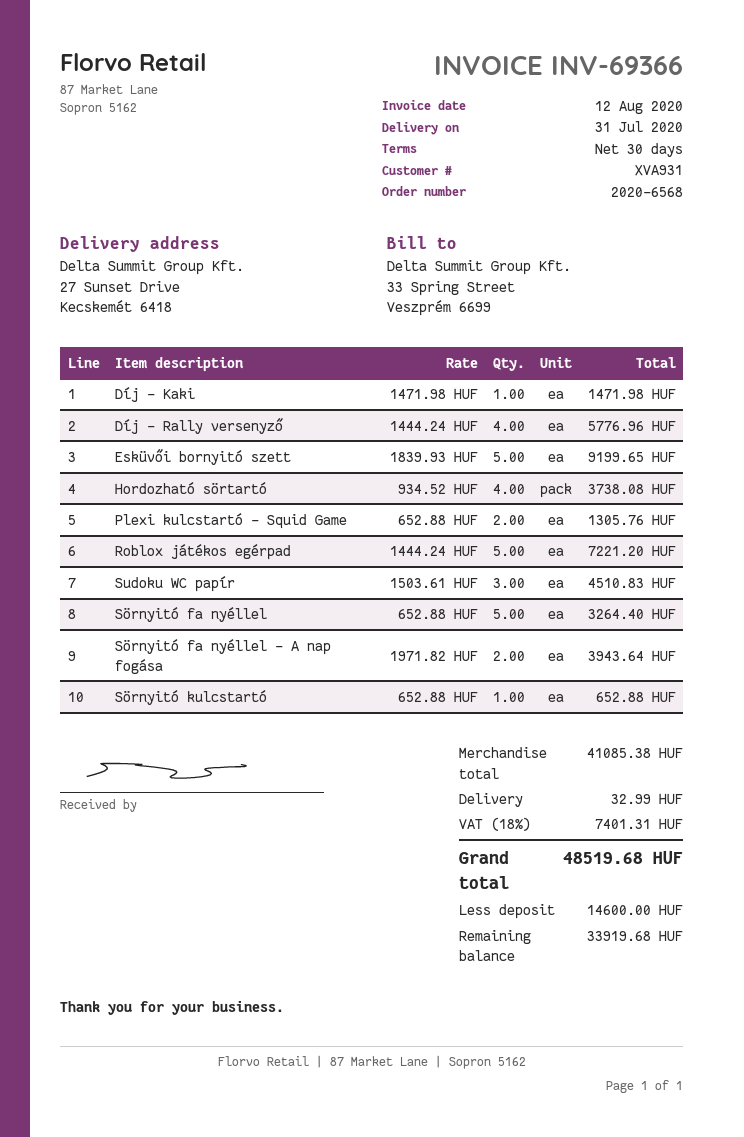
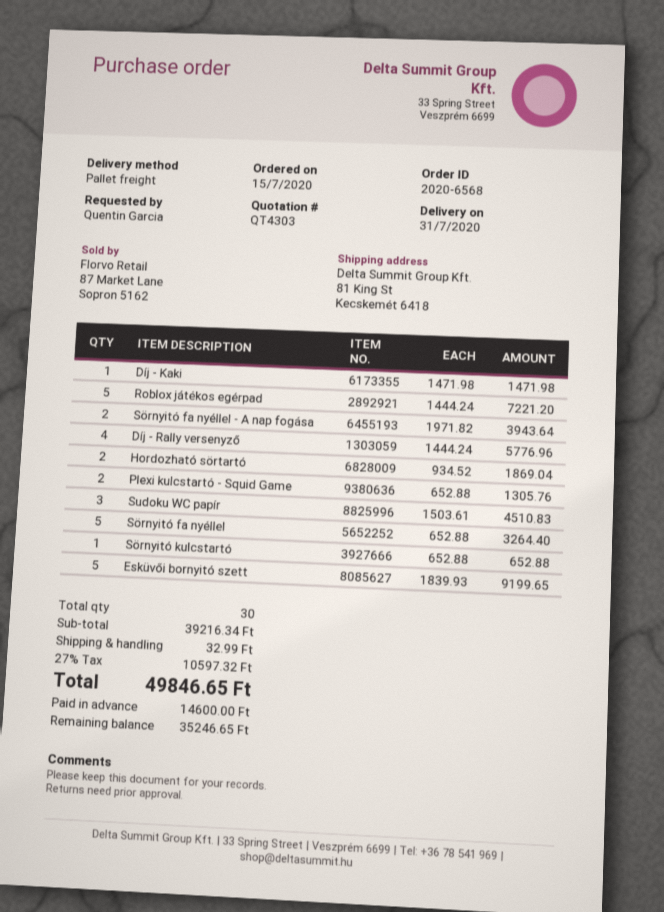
ship to: 27 Sunset Drive, Kecskemét 6418 -> 81 King St, Kecskemét 6418
Hordozható sörtartó: 4 x 934.52 = 3738.08 -> 2 x 934.52 = 1869.04
subtotal: 41085.38 -> 39216.34
tax: 18% = 7401.31 -> 27% = 10597.32
total: 48519.68 -> 49846.65
balance: 33919.68 -> 35246.65

